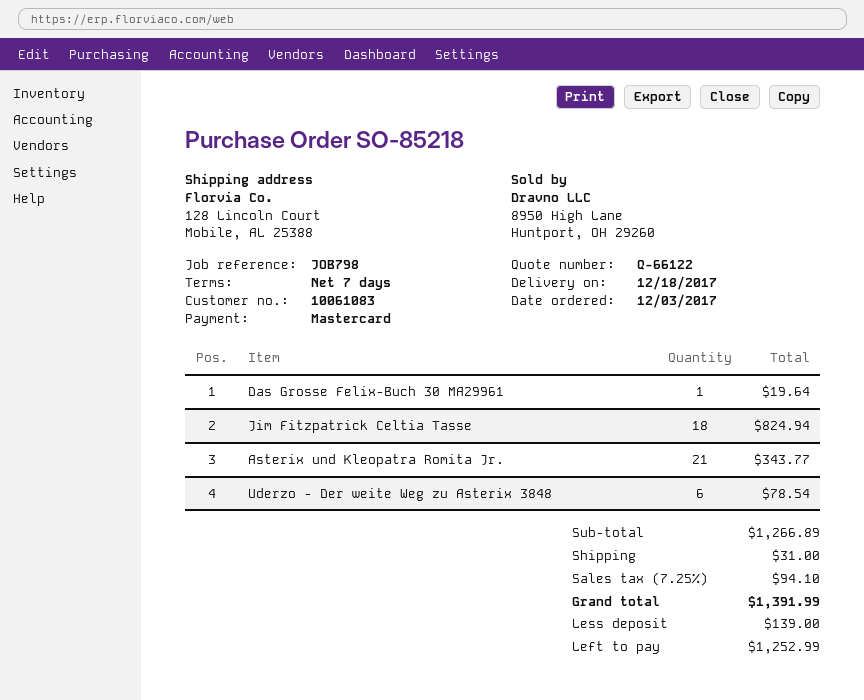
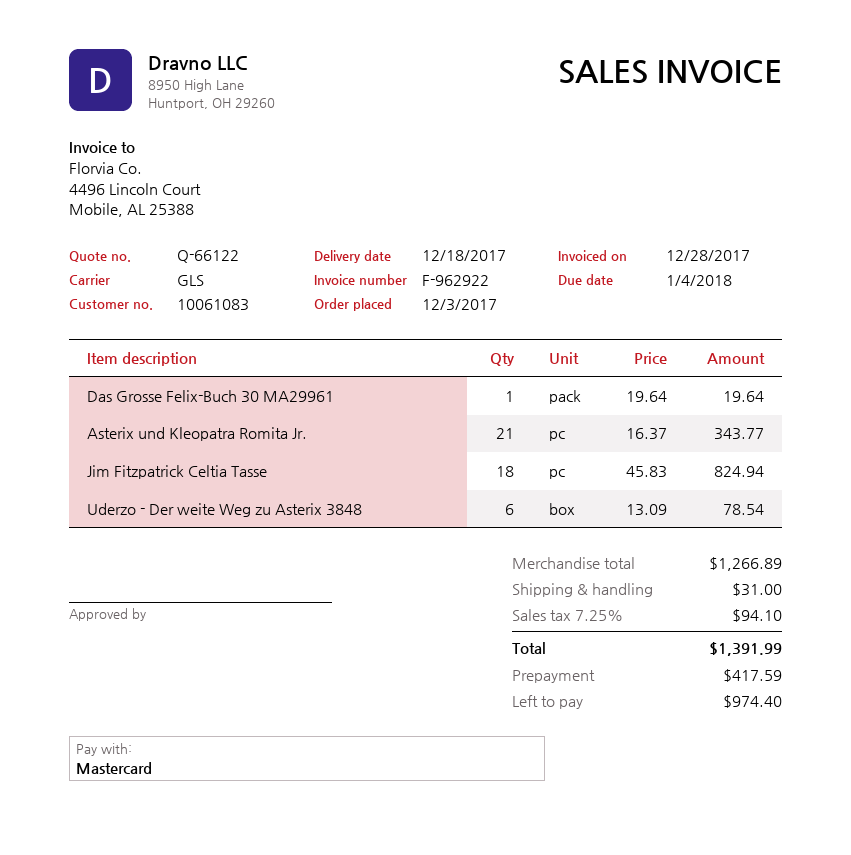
deposit: 139.00 -> 417.59
balance: 1252.99 -> 974.40

